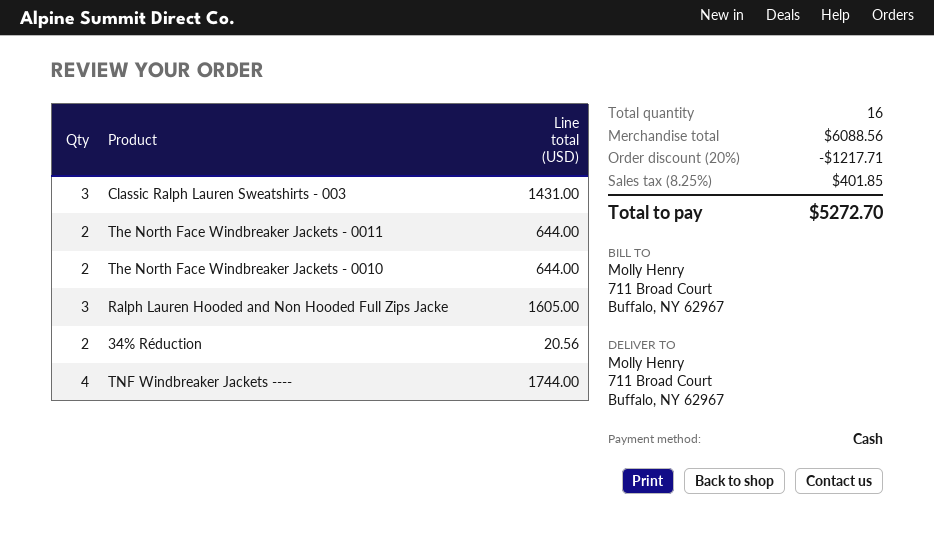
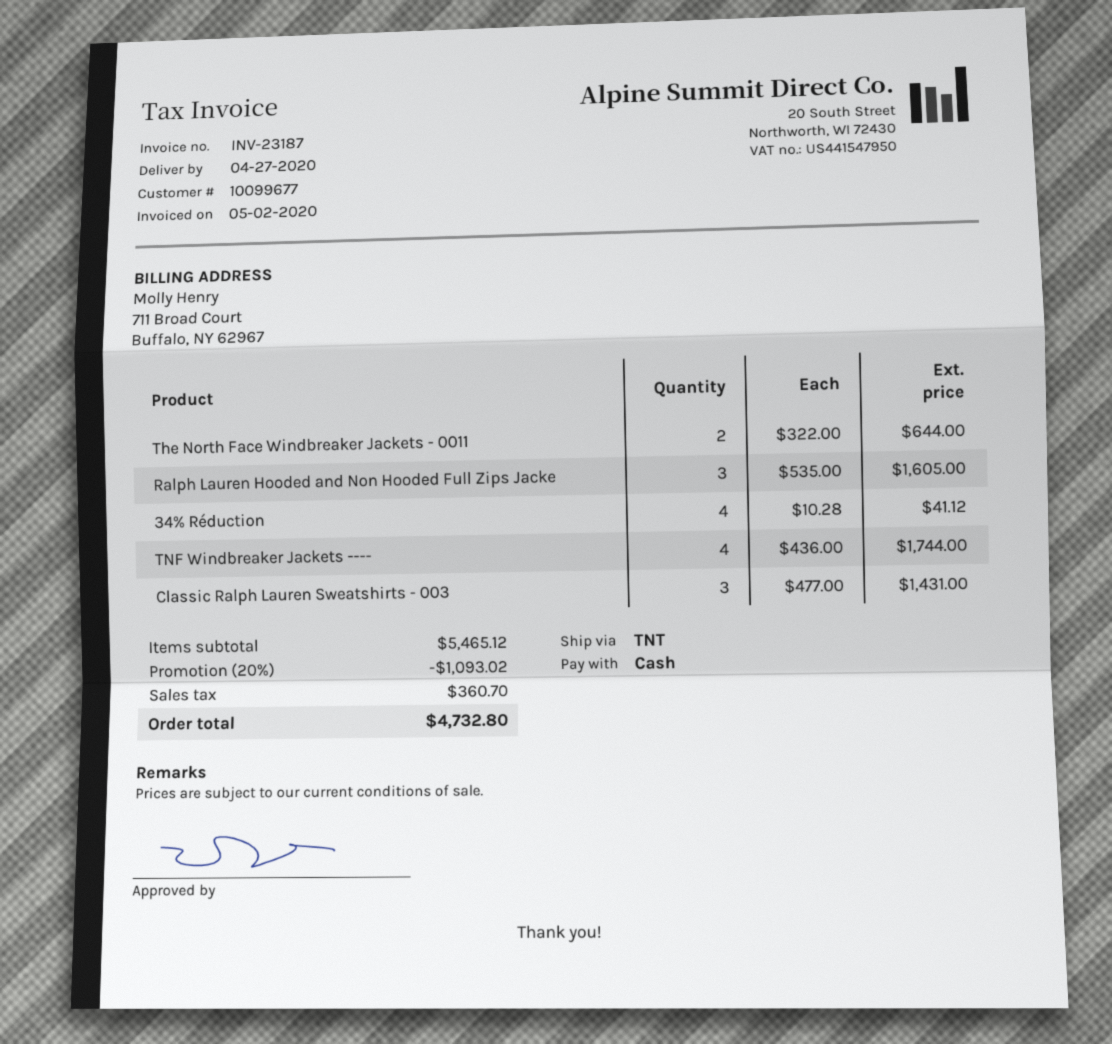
The North Face Windbreaker Jackets - 0010: 2 for 644.00 -> none
34% Réduction: 2 for 20.56 -> 4 for 41.12
subtotal: 6088.56 -> 5465.12
discount: 20% = 1217.71 -> 20% = 1093.02
tax: 401.85 -> 360.70
total: 5272.70 -> 4732.80

